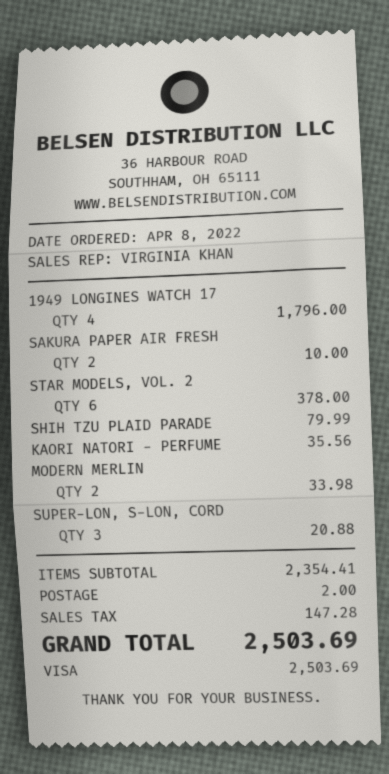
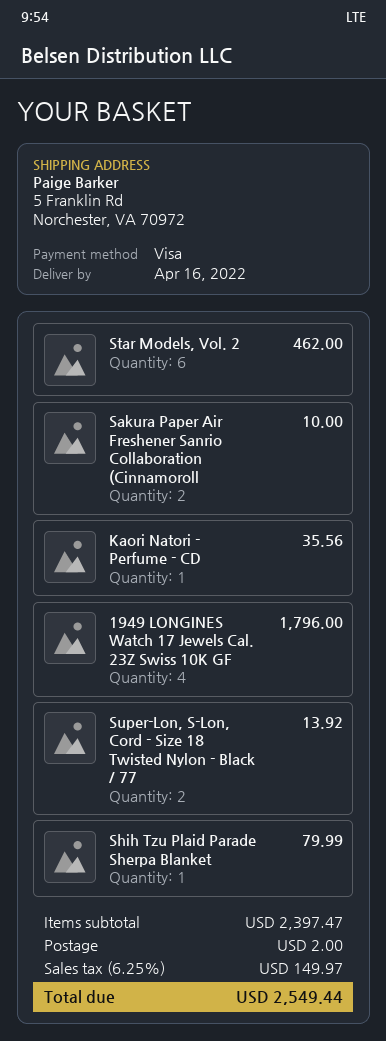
STAR MODELS, VOL. 2: 6 for 378.00 -> 6 for 462.00
MODERN MERLIN: 2 for 33.98 -> none
SUPER-LON, S-LON, CORD: 3 for 20.88 -> 2 for 13.92
subtotal: 2354.41 -> 2397.47
tax: 147.28 -> 149.97
total: 2503.69 -> 2549.44

